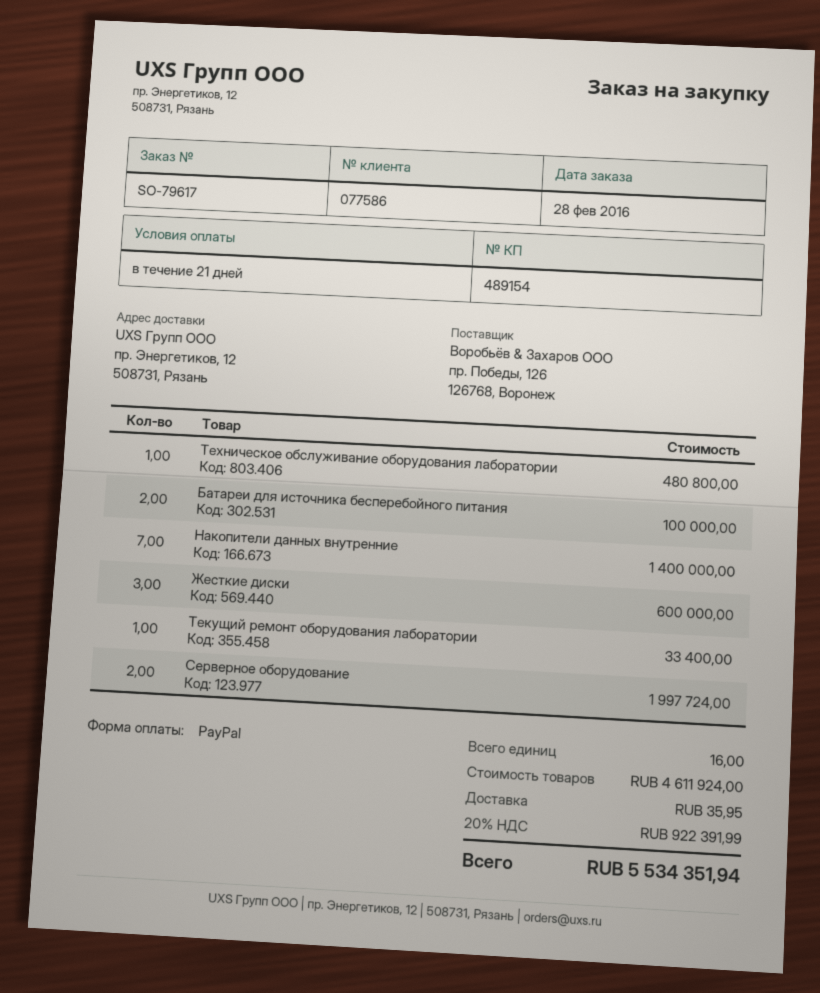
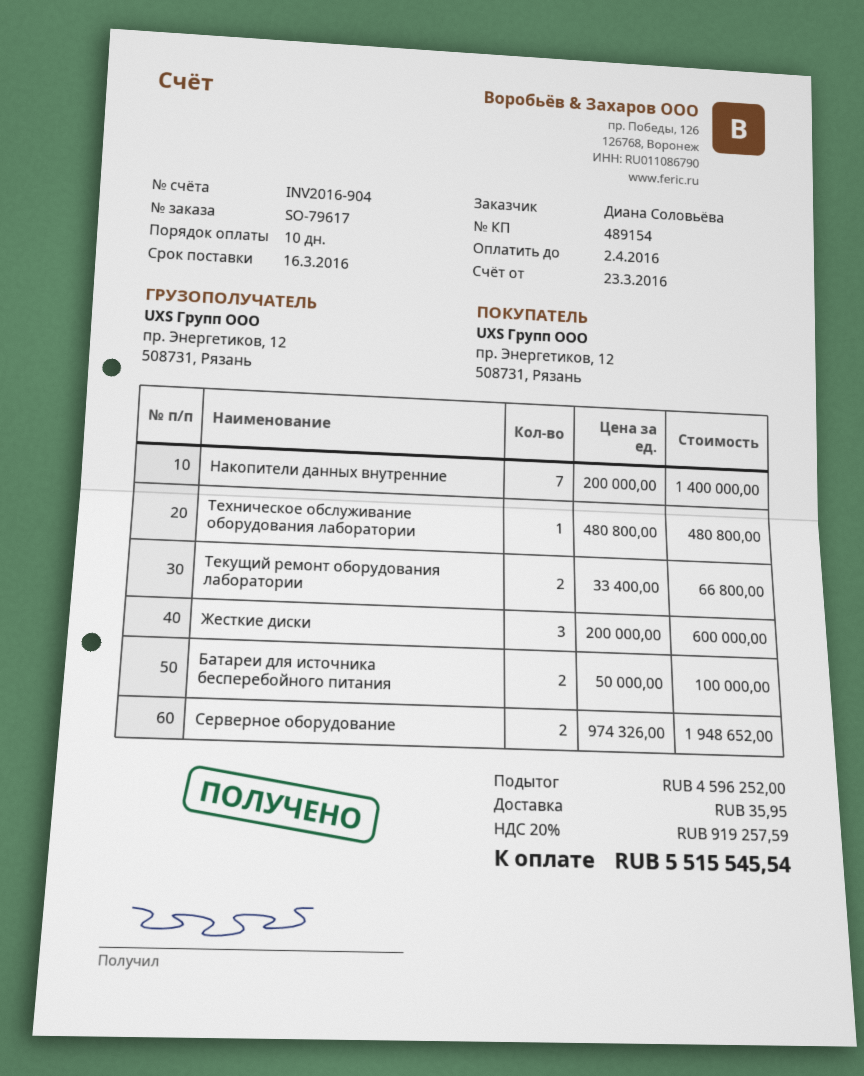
payment terms: 21 days -> 10 days
Текущий ремонт оборудования лаборатории: 1 for 33400.00 -> 2 for 66800.00
Серверное оборудование: 2 for 1997724.00 -> 2 for 1948652.00
subtotal: 4611924.00 -> 4596252.00
tax: 20% = 922391.99 -> 20% = 919257.59
total: 5534351.94 -> 5515545.54

